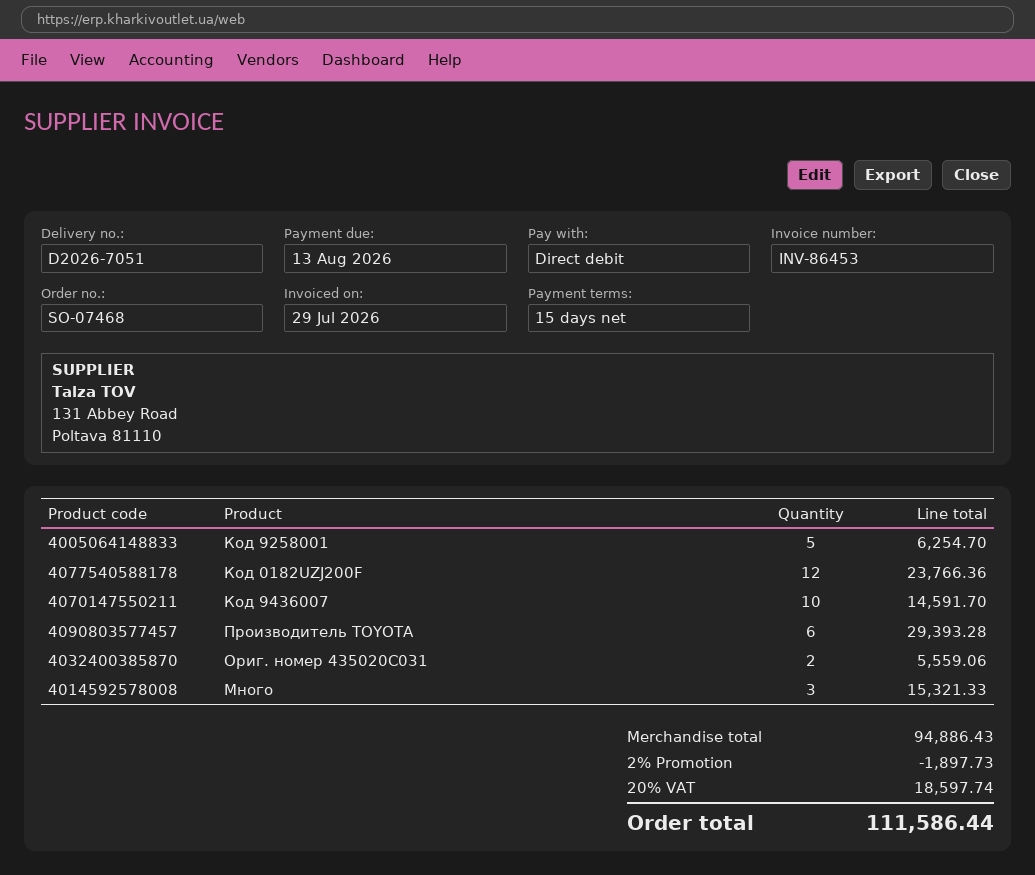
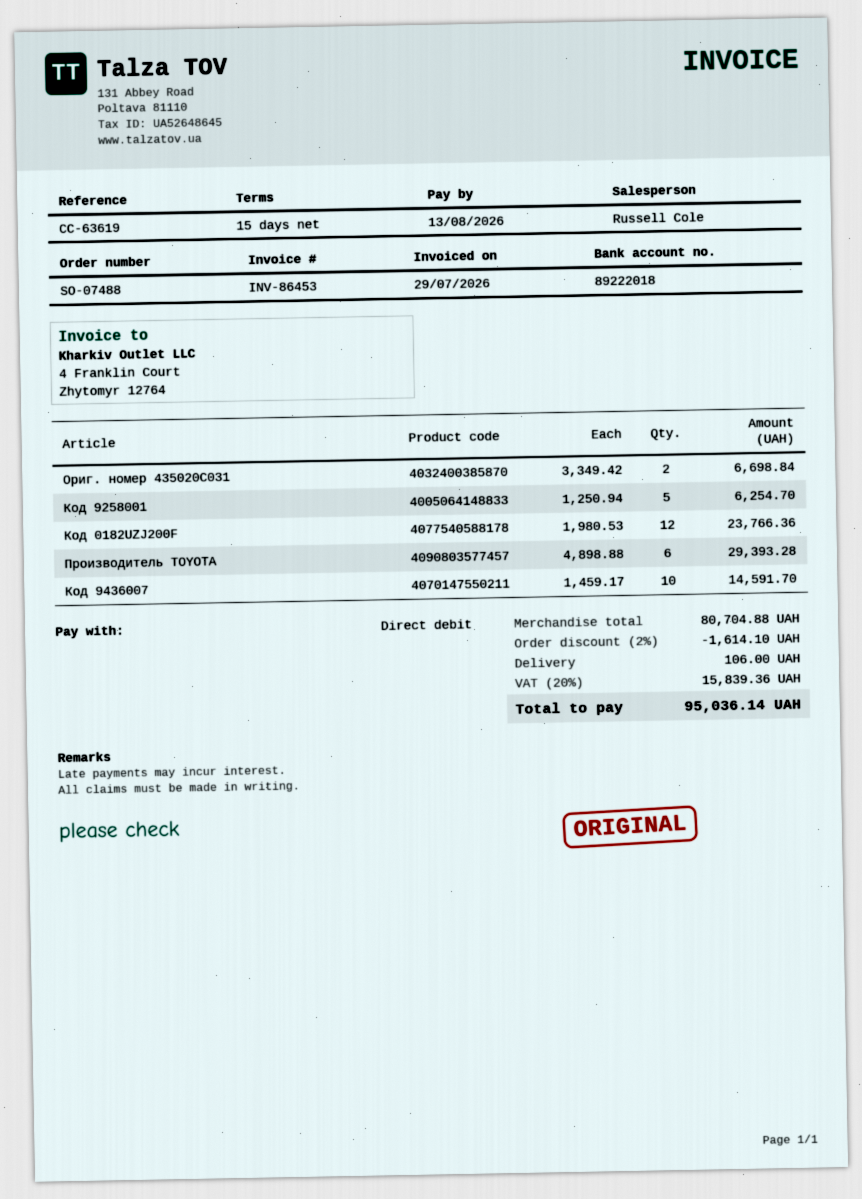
order number: SO-07468 -> SO-07488
Ориг. номер 435020C031: 2 for 5559.06 -> 2 for 6698.84
Много: 3 for 15321.33 -> none
subtotal: 94886.43 -> 80704.88
discount: 2% = 1897.73 -> 2% = 1614.10
shipping: none -> 106.00
tax: 20% = 18597.74 -> 20% = 15839.36
total: 111586.44 -> 95036.14

